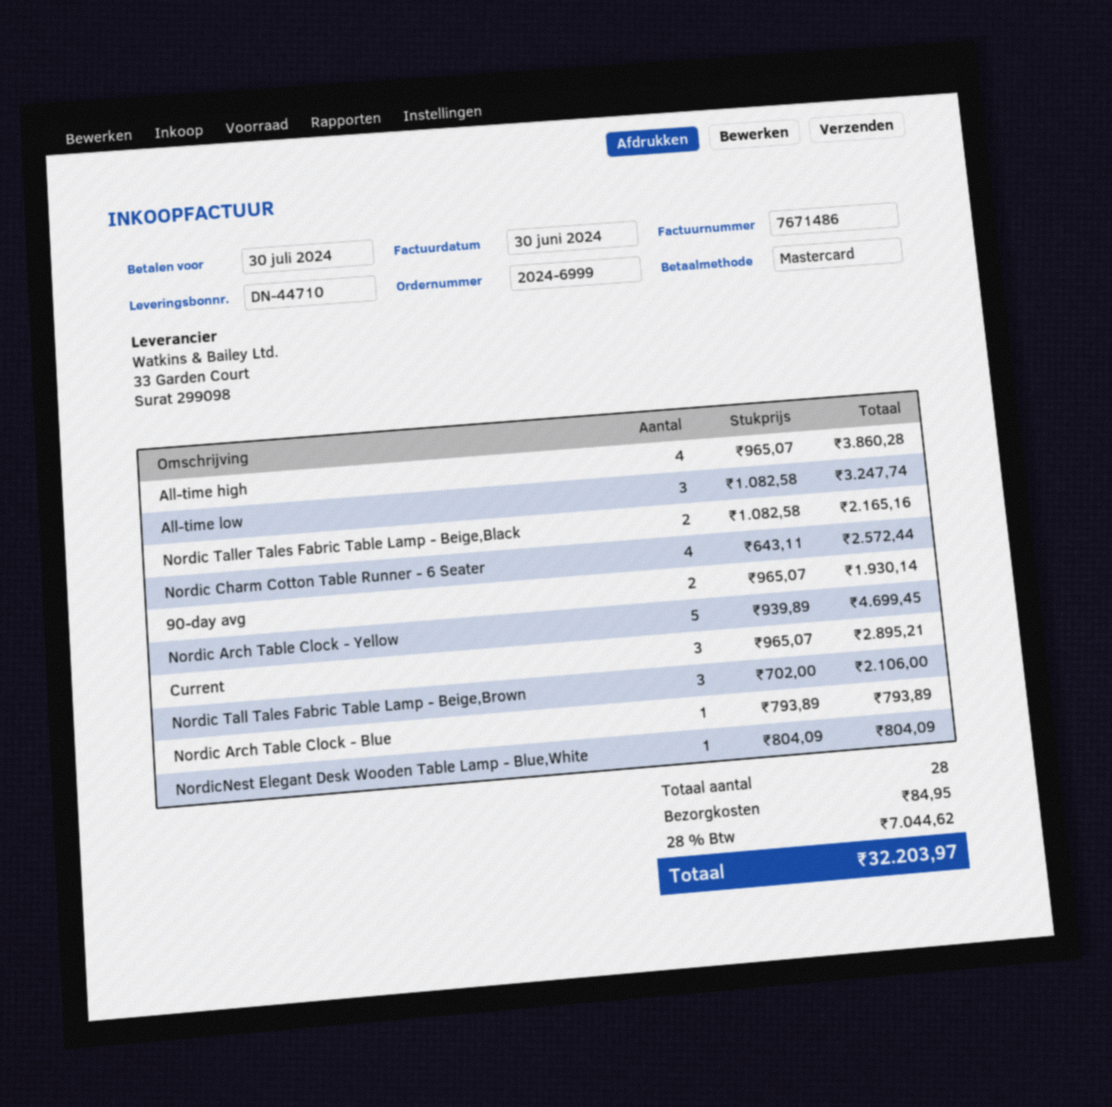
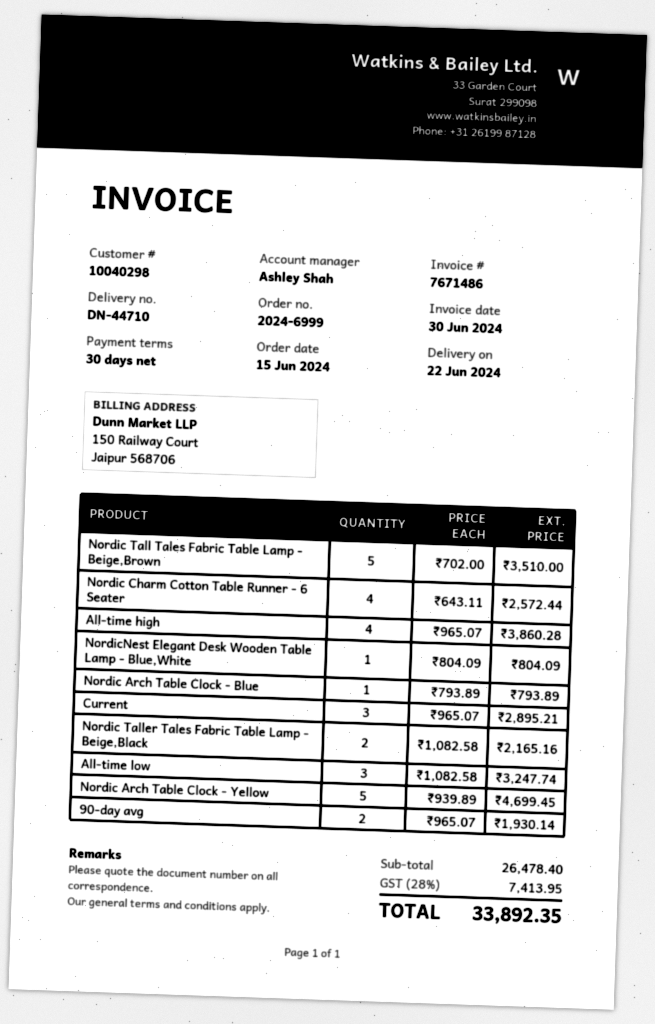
Nordic Tall Tales Fabric Table Lamp - Beige,Brown: 3 x 702.00 = 2106.00 -> 5 x 702.00 = 3510.00
shipping: 84.95 -> none
tax: 28% = 7044.62 -> 28% = 7413.95
total: 32203.97 -> 33892.35

